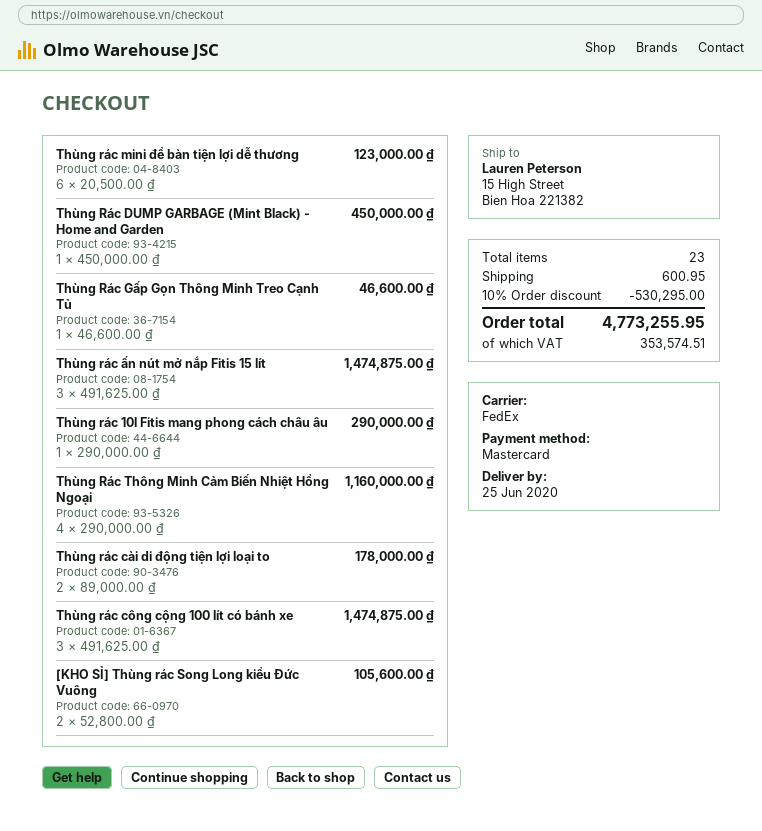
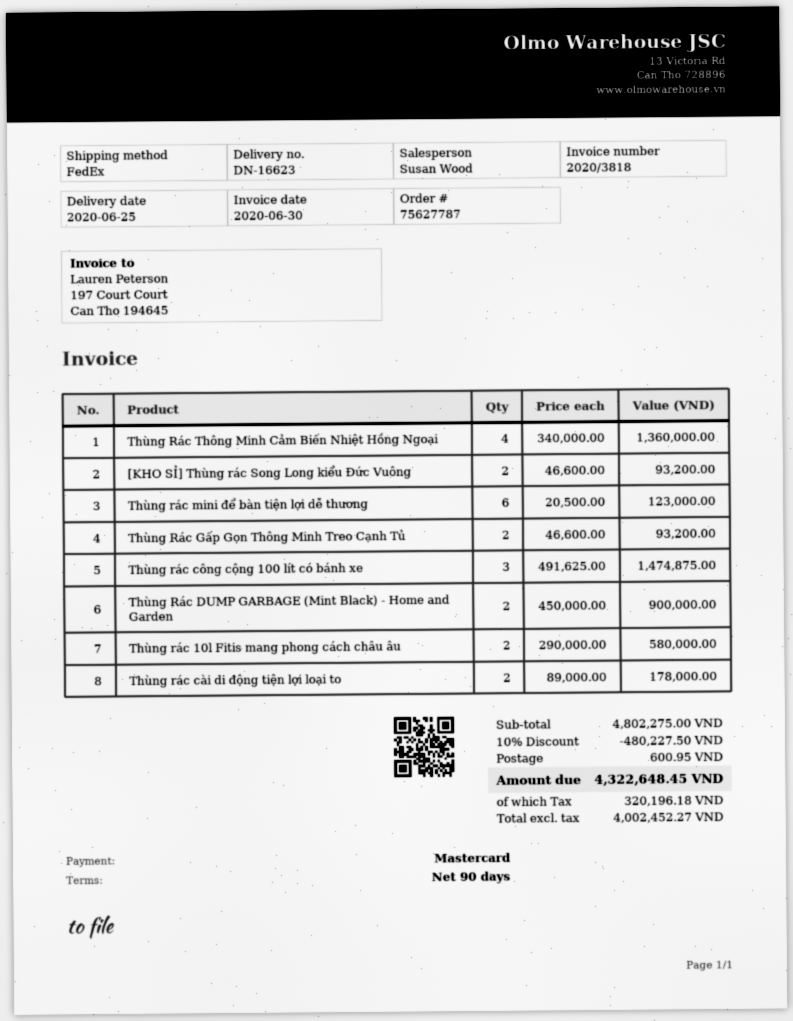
Thùng Rác DUMP GARBAGE (Mint Black) - Home and Garden: 1 x 450000.00 = 450000.00 -> 2 x 450000.00 = 900000.00
Thùng Rác Gấp Gọn Thông Minh Treo Cạnh Tủ: 1 x 46600.00 = 46600.00 -> 2 x 46600.00 = 93200.00
Thùng rác ấn nút mở nắp Fitis 15 lít: 3 x 491625.00 = 1474875.00 -> none
Thùng rác 10l Fitis mang phong cách châu âu: 1 x 290000.00 = 290000.00 -> 2 x 290000.00 = 580000.00
Thùng Rác Thông Minh Cảm Biến Nhiệt Hồng Ngoại: 4 x 290000.00 = 1160000.00 -> 4 x 340000.00 = 1360000.00
[KHO SỈ] Thùng rác Song Long kiểu Đức Vuông: 2 x 52800.00 = 105600.00 -> 2 x 46600.00 = 93200.00
discount: 10% = 530295.00 -> 10% = 480227.50
tax: 353574.51 -> 320196.18
total: 4773255.95 -> 4322648.45

